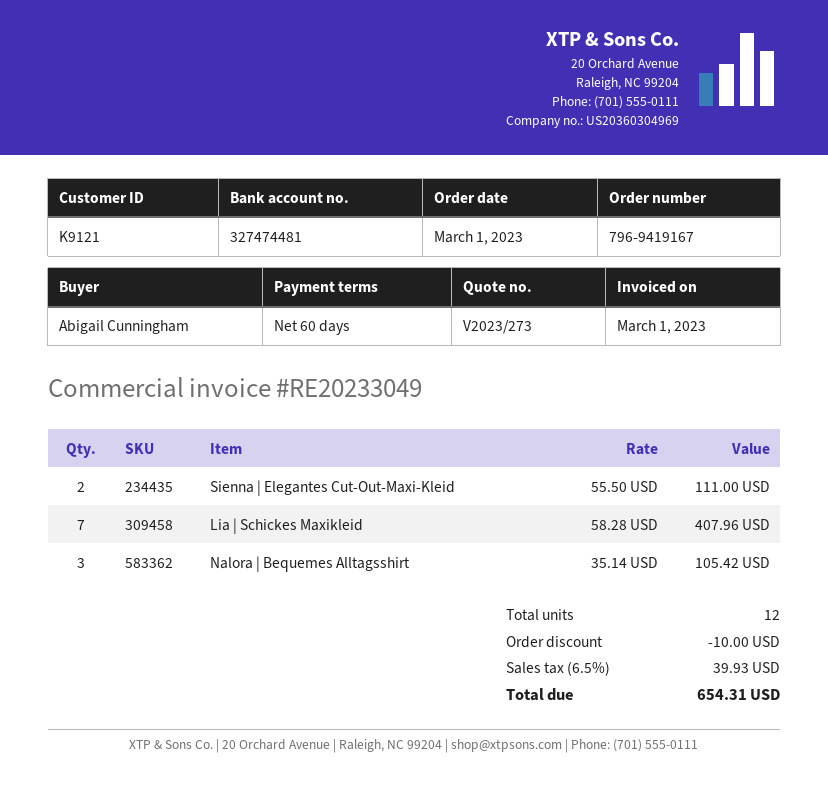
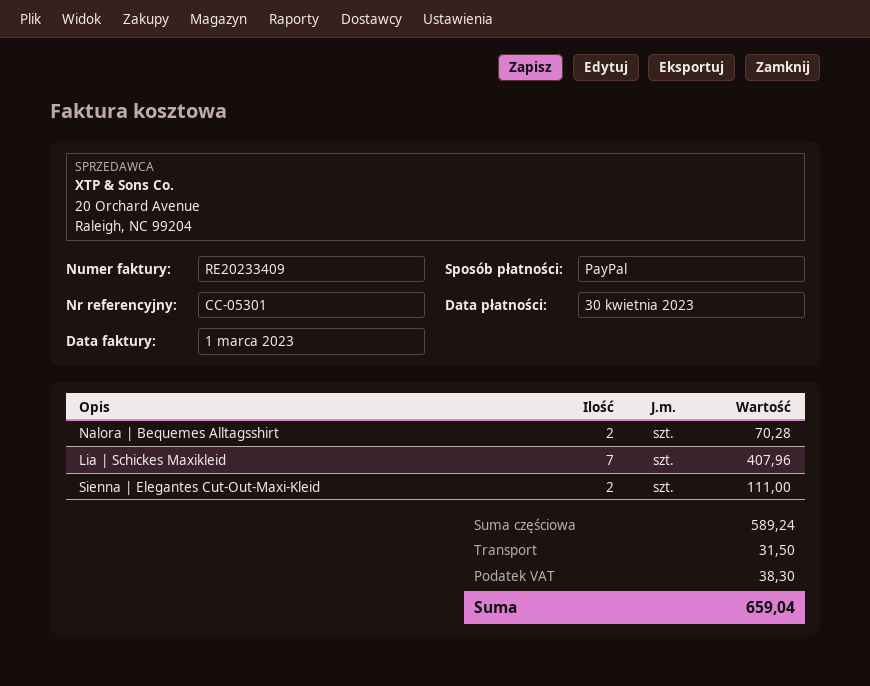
invoice number: RE20233049 -> RE20233409
Nalora | Bequemes Alltagsshirt: 3 for 105.42 -> 2 for 70.28
discount: 10.00 -> none
shipping: none -> 31.50
tax: 39.93 -> 38.30
total: 654.31 -> 659.04

